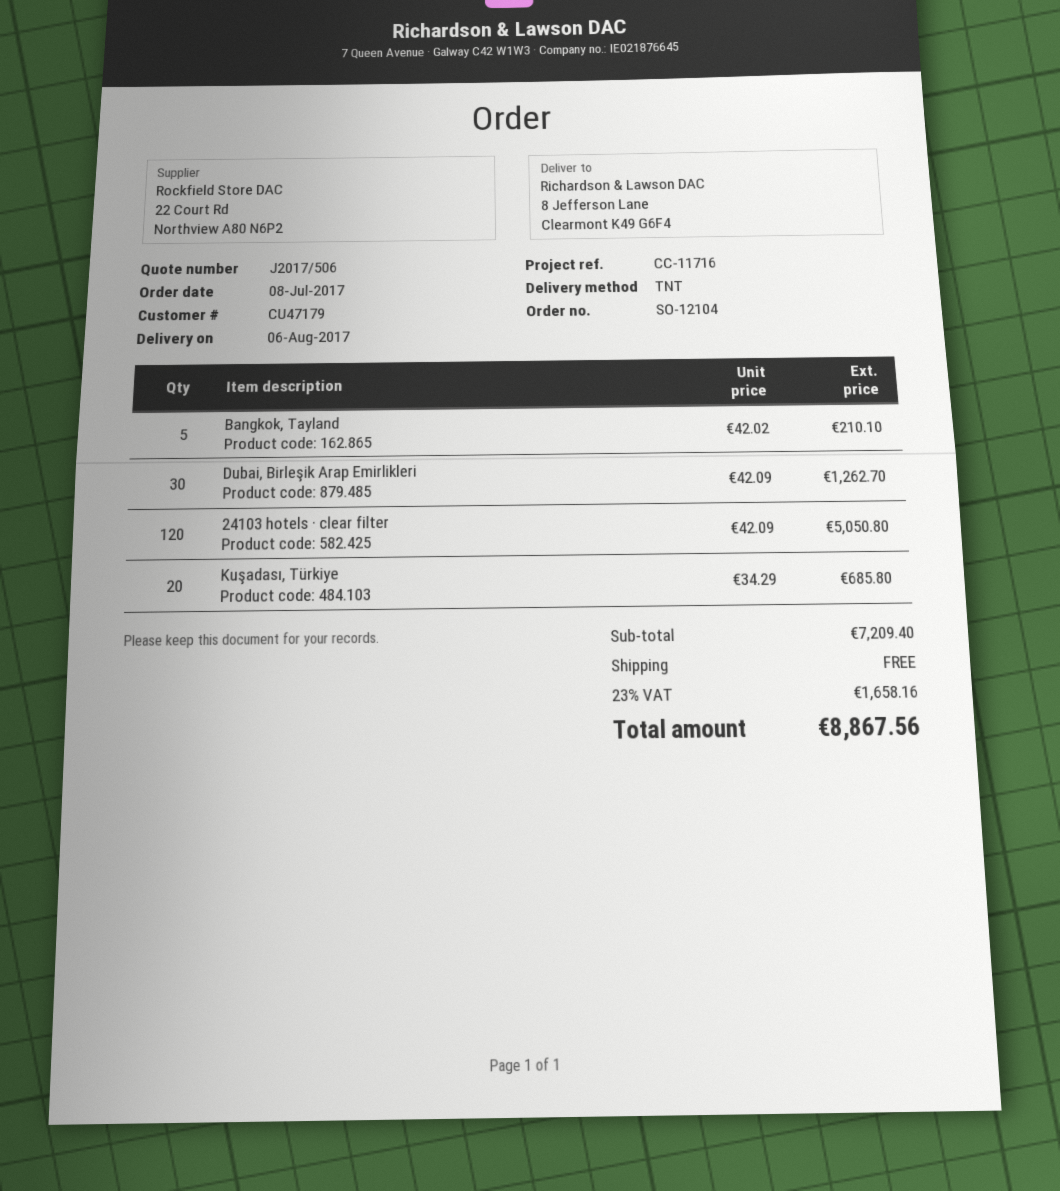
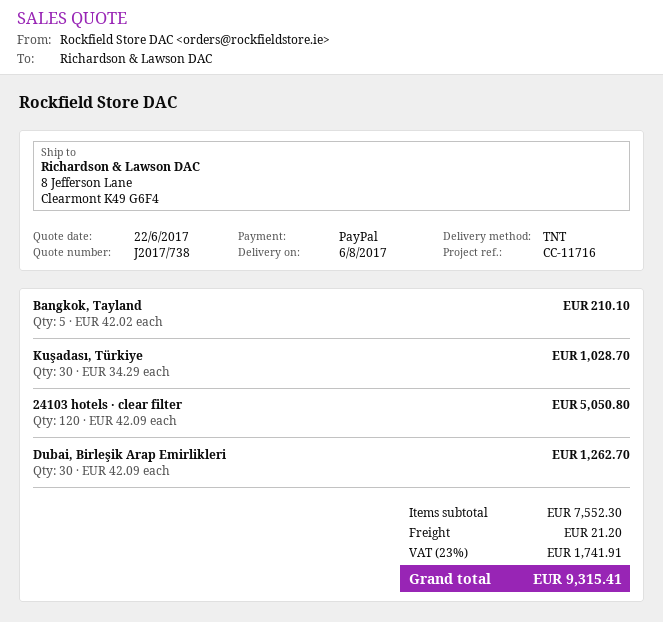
quote number: J2017/506 -> J2017/738
Kuşadası, Türkiye: 20 x 34.29 = 685.80 -> 30 x 34.29 = 1028.70
subtotal: 7209.40 -> 7552.30
shipping: 0.00 -> 21.20
tax: 23% = 1658.16 -> 23% = 1741.91
total: 8867.56 -> 9315.41

